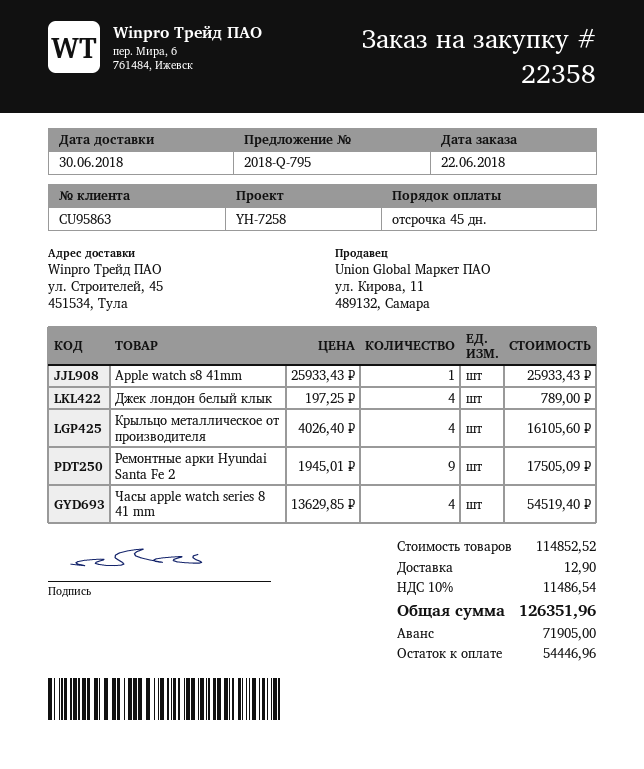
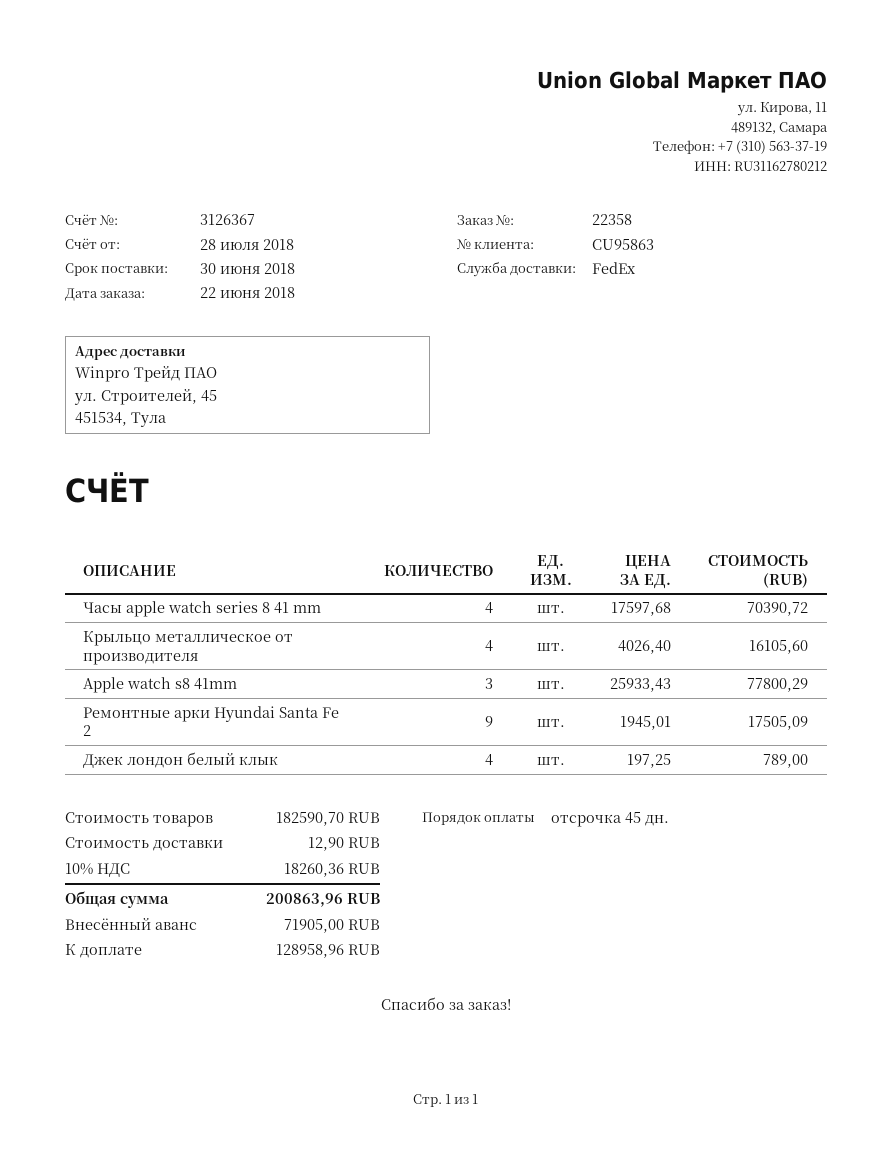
Apple watch s8 41mm: 1 x 25933.43 = 25933.43 -> 3 x 25933.43 = 77800.29
Часы apple watch series 8 41 mm: 4 x 13629.85 = 54519.40 -> 4 x 17597.68 = 70390.72
subtotal: 114852.52 -> 182590.70
tax: 10% = 11486.54 -> 10% = 18260.36
total: 126351.96 -> 200863.96
balance: 54446.96 -> 128958.96

